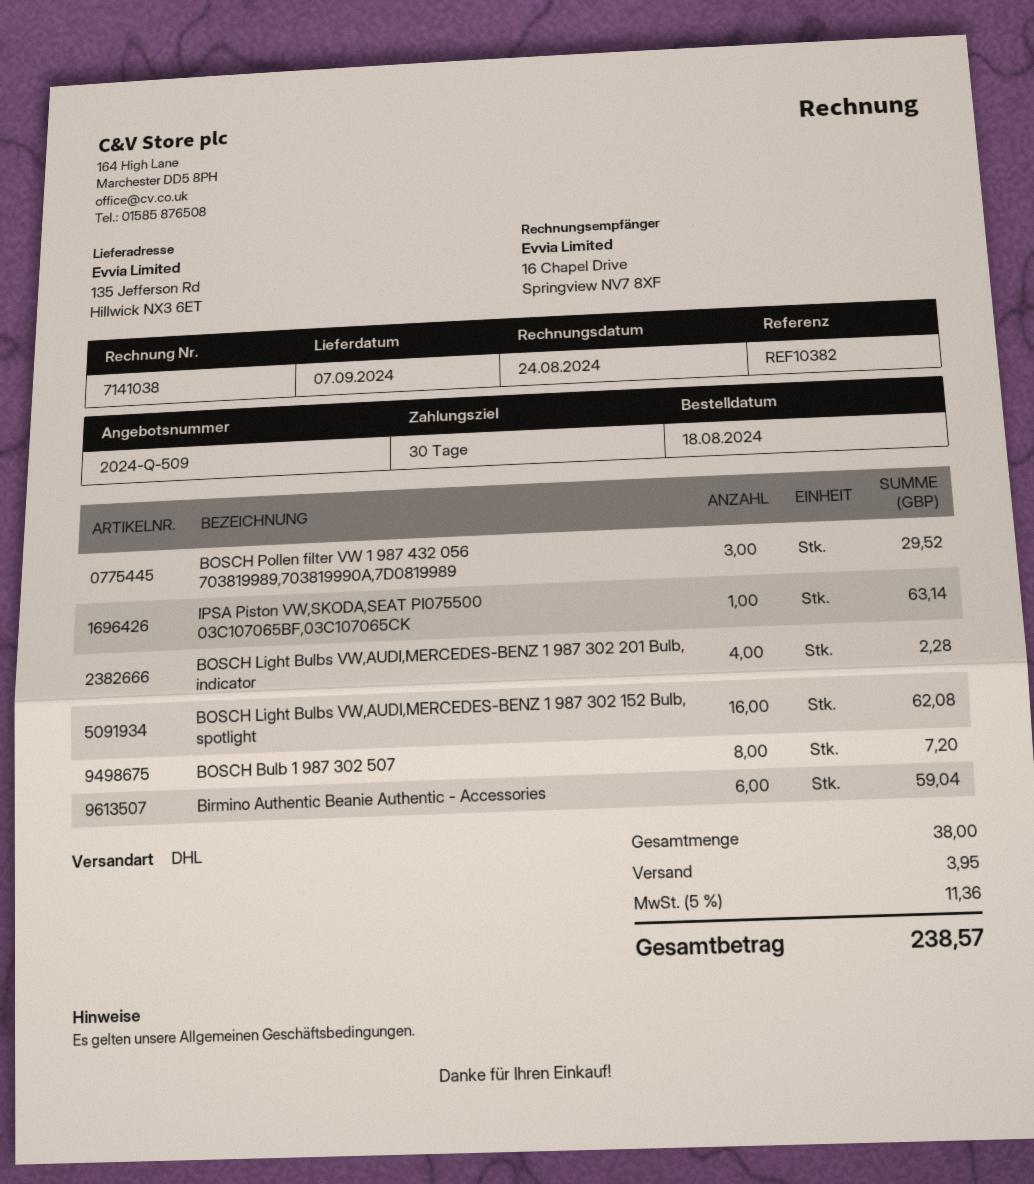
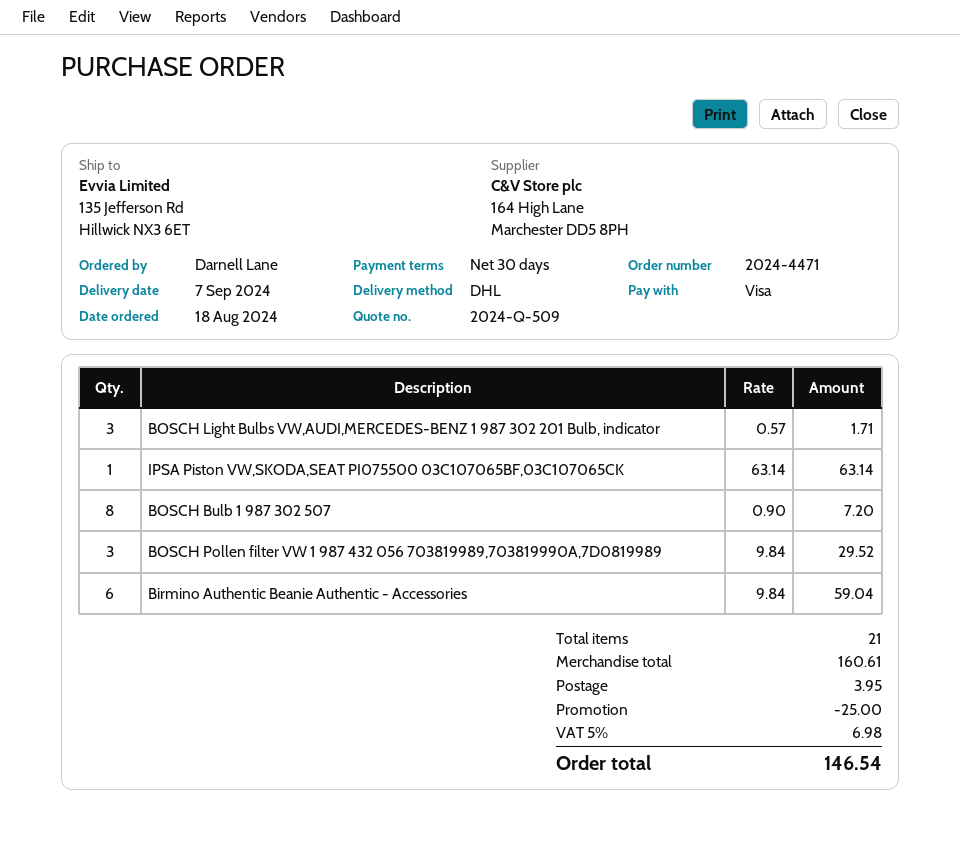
BOSCH Light Bulbs VW,AUDI,MERCEDES-BENZ 1 987 302 201 Bulb, indicator: 4 for 2.28 -> 3 for 1.71
BOSCH Light Bulbs VW,AUDI,MERCEDES-BENZ 1 987 302 152 Bulb, spotlight: 16 for 62.08 -> none
total quantity: 38 -> 21
discount: none -> 25.00
tax: 5% = 11.36 -> 5% = 6.98
total: 238.57 -> 146.54

